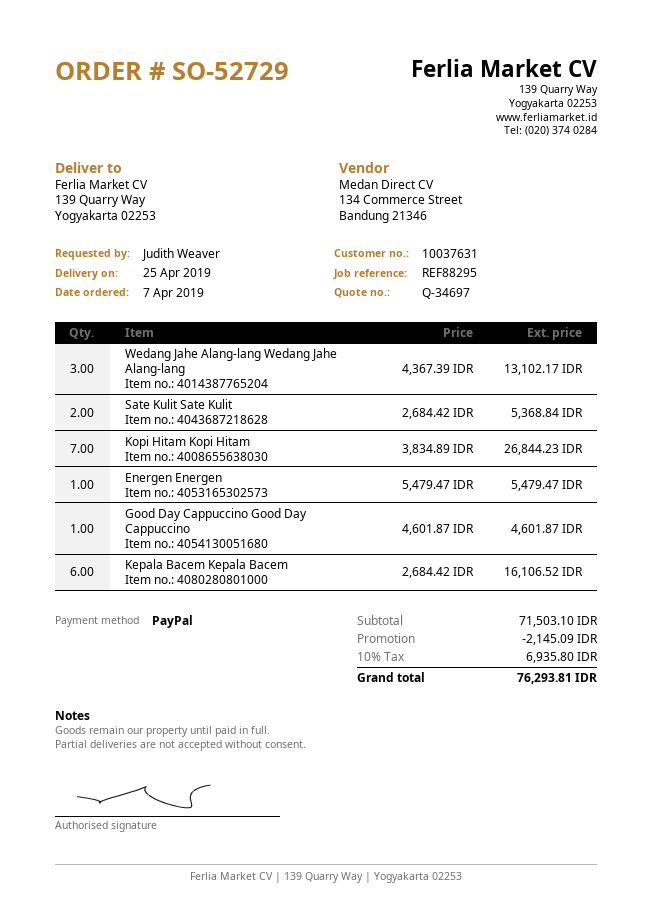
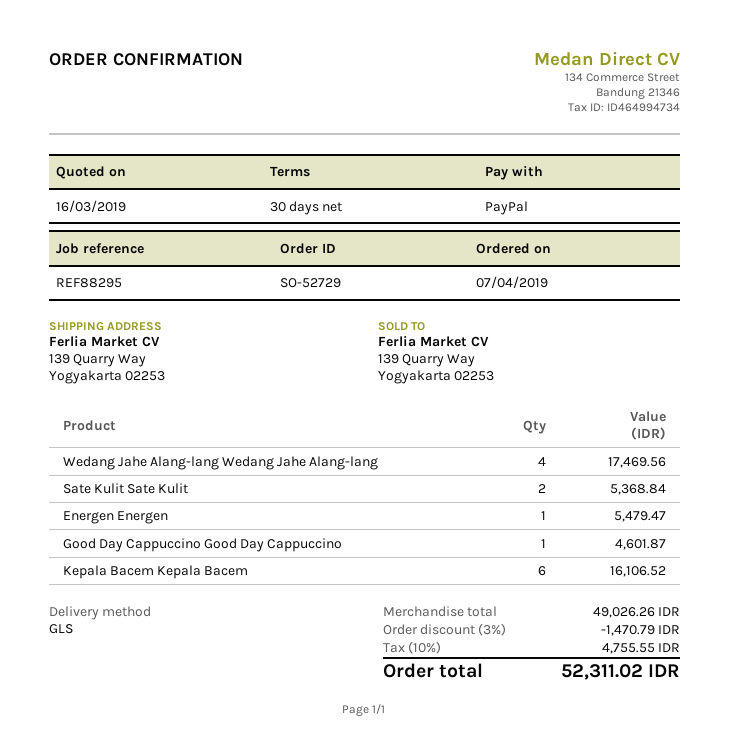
Wedang Jahe Alang-lang Wedang Jahe Alang-lang: 3 for 13102.17 -> 4 for 17469.56
Kopi Hitam Kopi Hitam: 7 for 26844.23 -> none
subtotal: 71503.10 -> 49026.26
discount: 2145.09 -> 1470.79
tax: 10% = 6935.80 -> 10% = 4755.55
total: 76293.81 -> 52311.02

